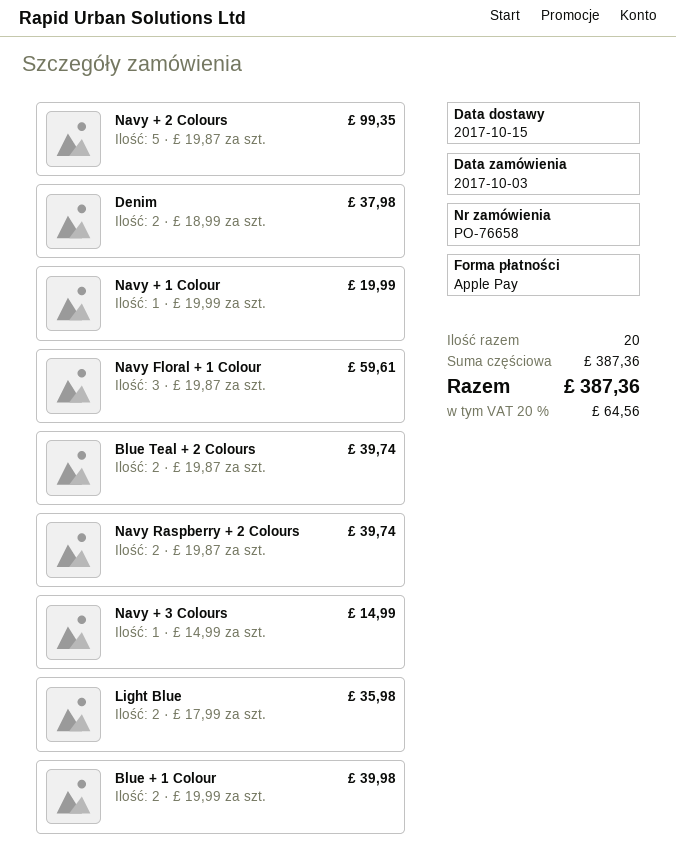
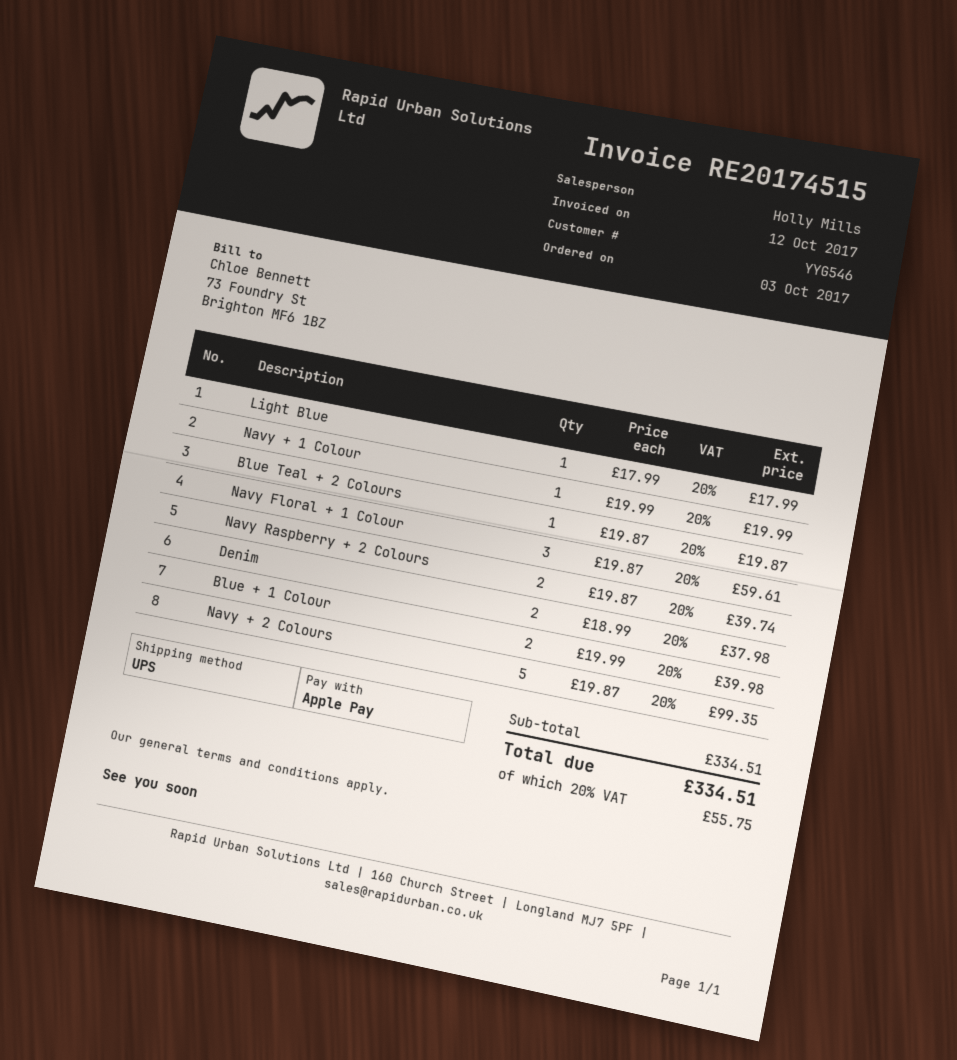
Blue Teal + 2 Colours: 2 x 19.87 = 39.74 -> 1 x 19.87 = 19.87
Navy + 3 Colours: 1 x 14.99 = 14.99 -> none
Light Blue: 2 x 17.99 = 35.98 -> 1 x 17.99 = 17.99
subtotal: 387.36 -> 334.51
tax: 20% = 64.56 -> 20% = 55.75
total: 387.36 -> 334.51

